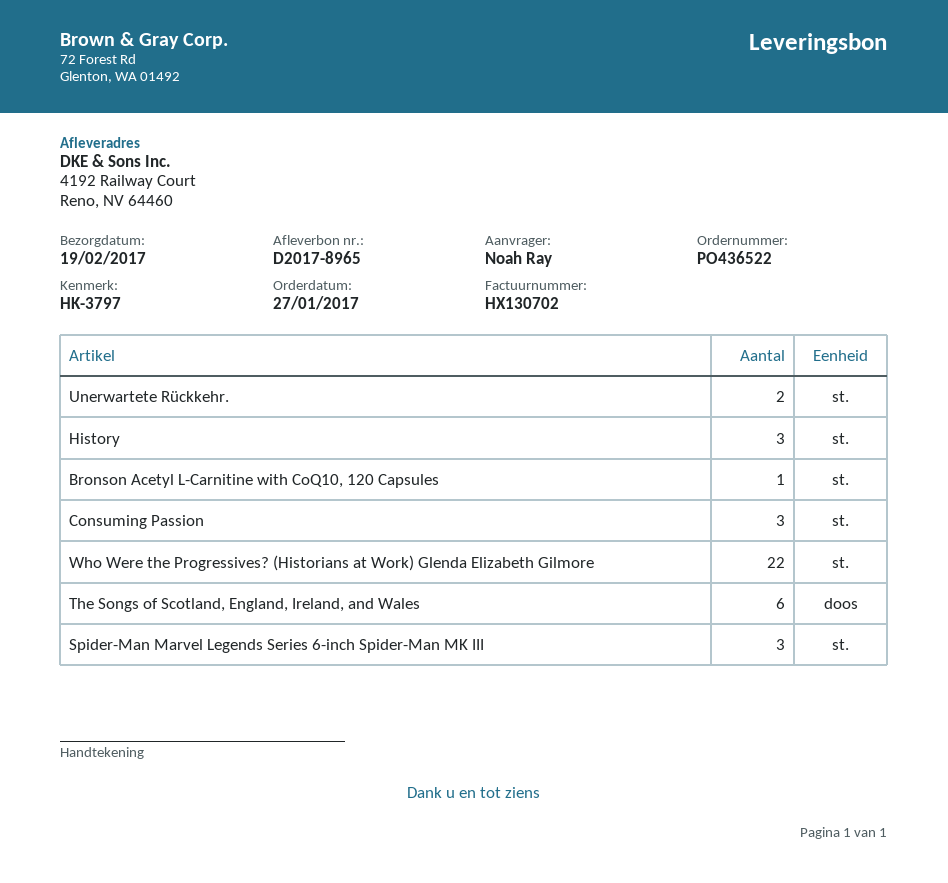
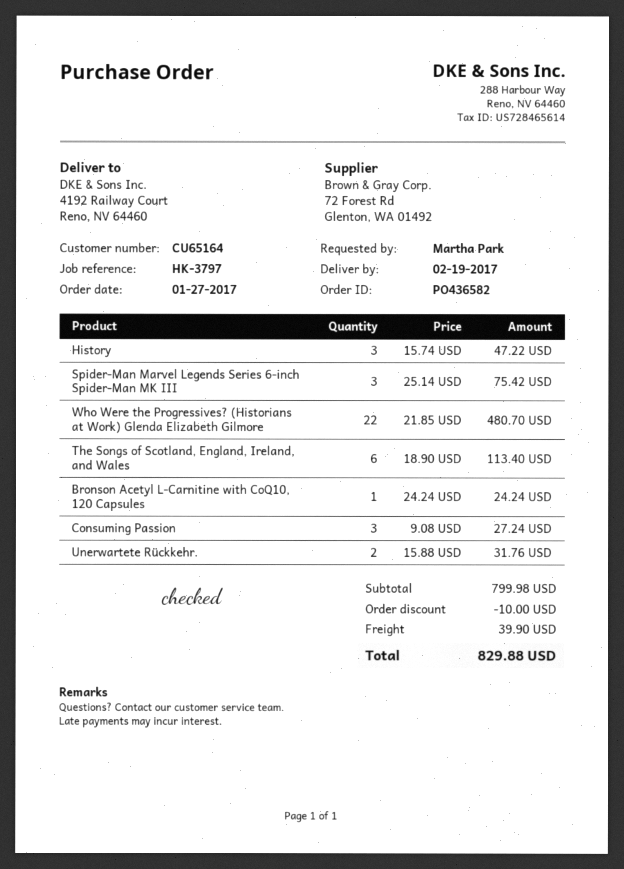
order number: PO436522 -> PO436582
ordered by: Noah Ray -> Martha Park

